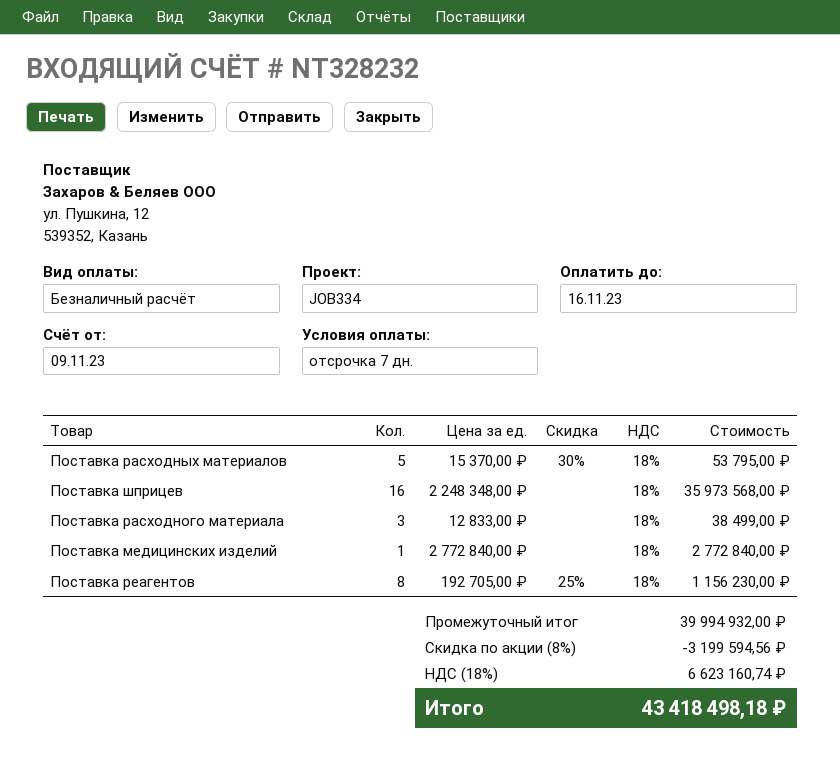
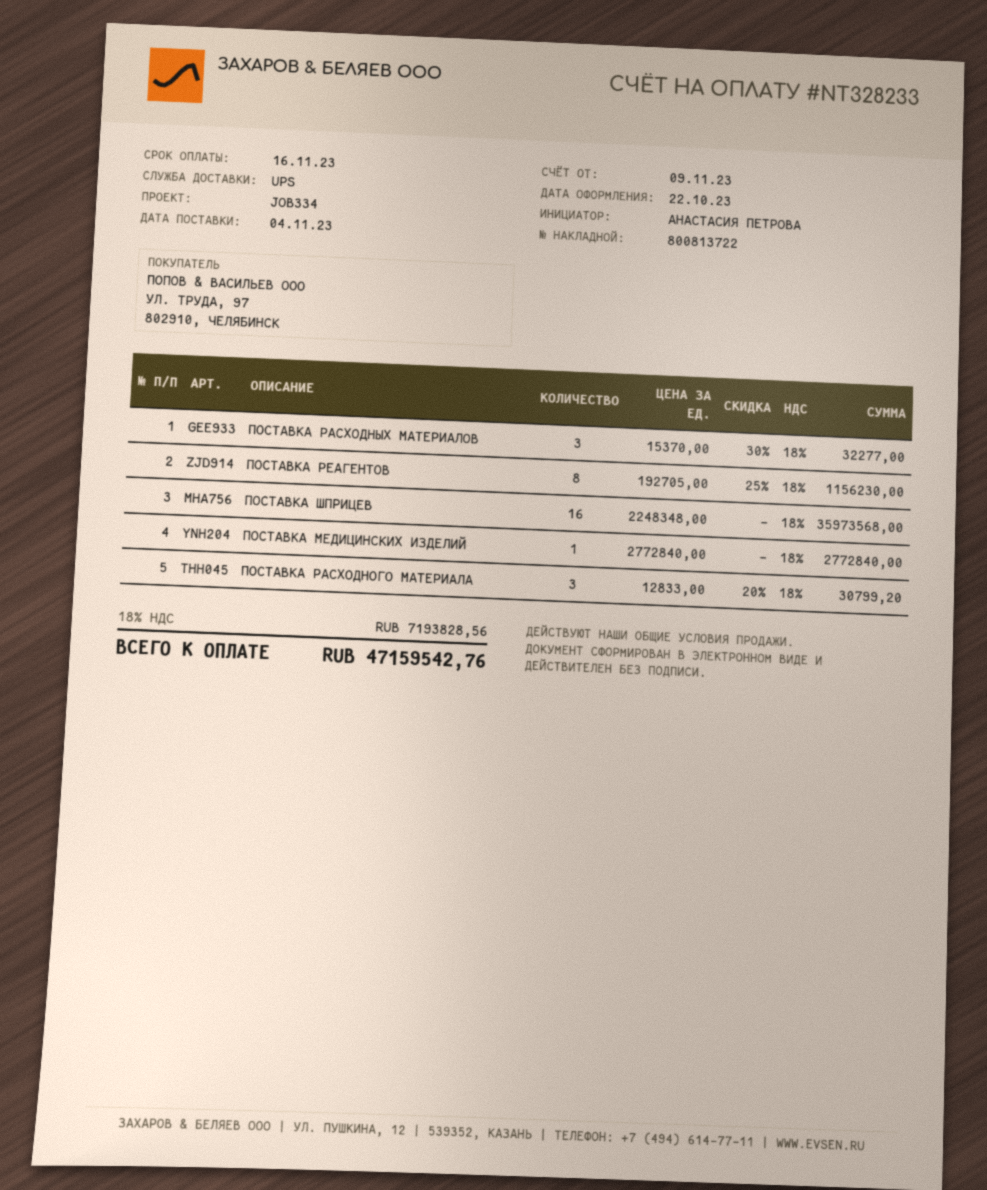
invoice number: NT328232 -> NT328233
Поставка расходных материалов: 5 x 15370.00 - 30% = 53795.00 -> 3 x 15370.00 - 30% = 32277.00
Поставка расходного материала: 3 x 12833.00 = 38499.00 -> 3 x 12833.00 - 20% = 30799.20
discount: 8% = 3199594.56 -> none
tax: 18% = 6623160.74 -> 18% = 7193828.56
total: 43418498.18 -> 47159542.76

